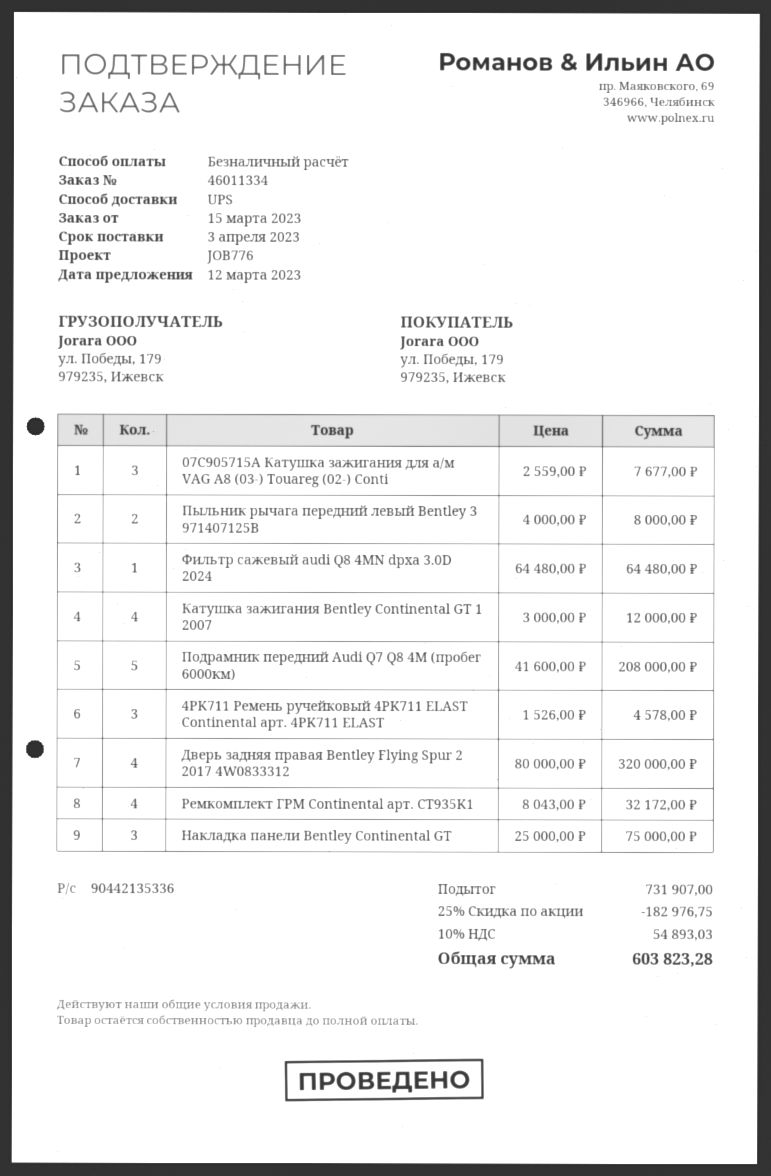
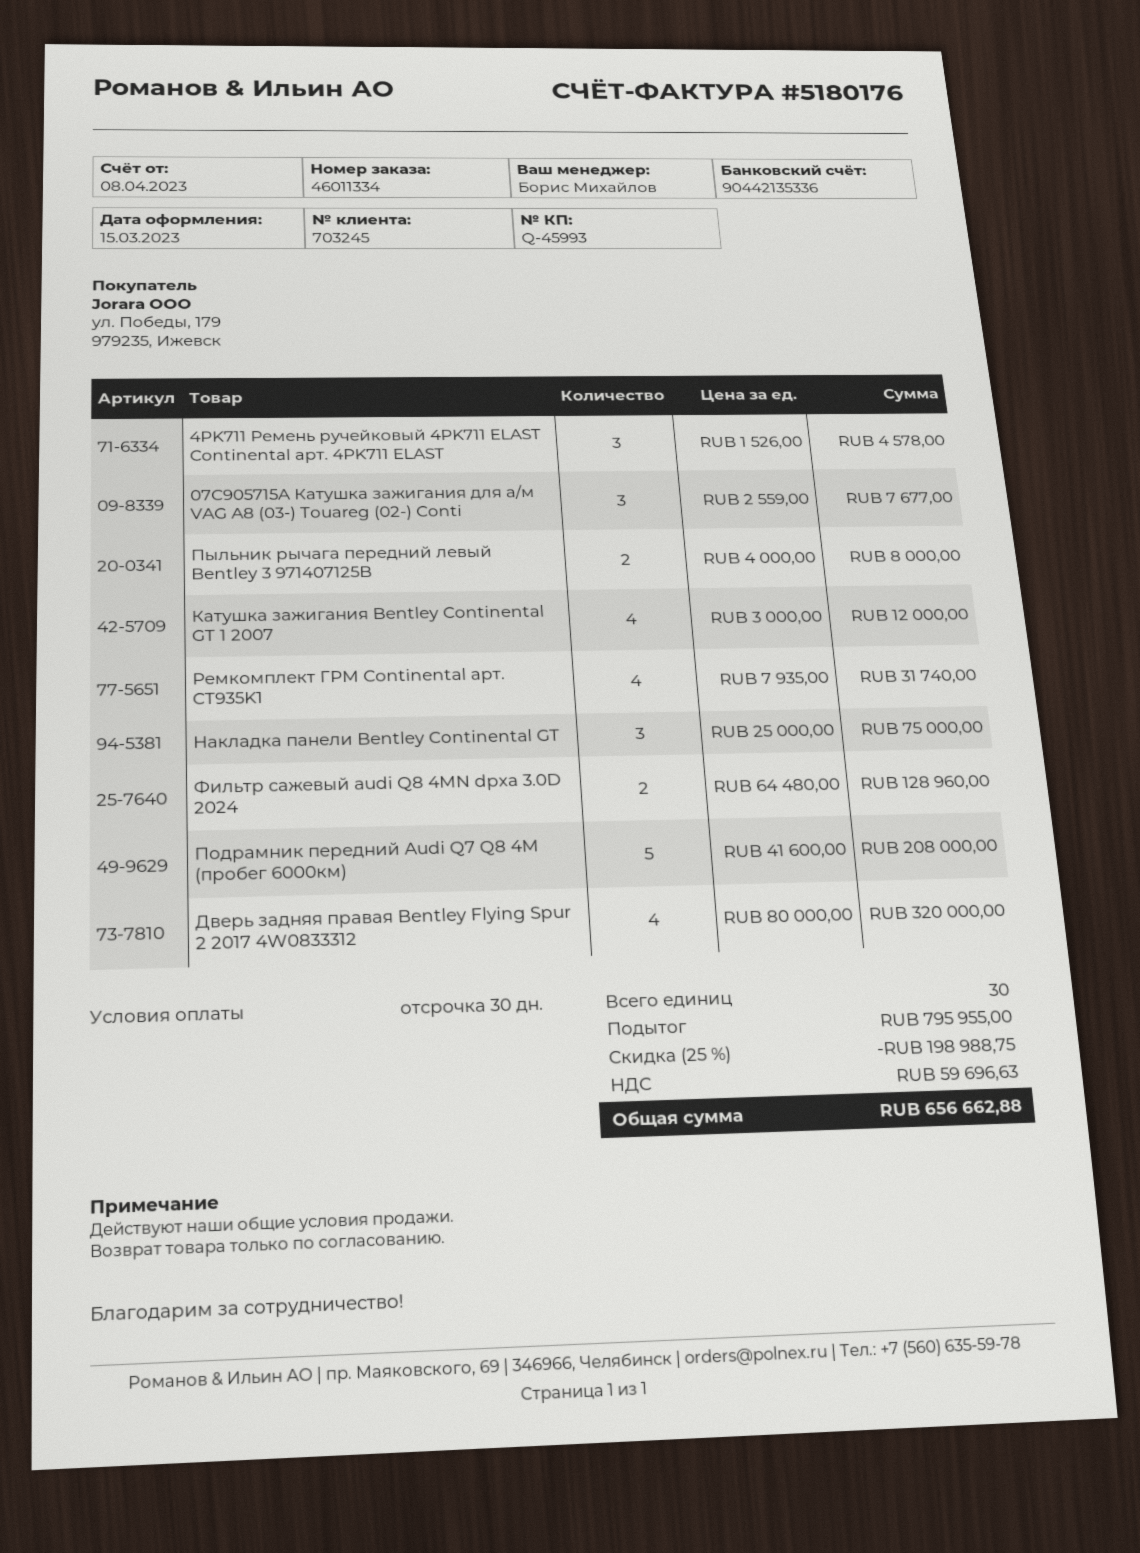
Фильтр сажевый audi Q8 4MN dpxa 3.0D 2024: 1 x 64480.00 = 64480.00 -> 2 x 64480.00 = 128960.00
Ремкомплект ГРМ Continental арт. CT935K1: 4 x 8043.00 = 32172.00 -> 4 x 7935.00 = 31740.00
subtotal: 731907.00 -> 795955.00
discount: 25% = 182976.75 -> 25% = 198988.75
tax: 54893.03 -> 59696.63
total: 603823.28 -> 656662.88

